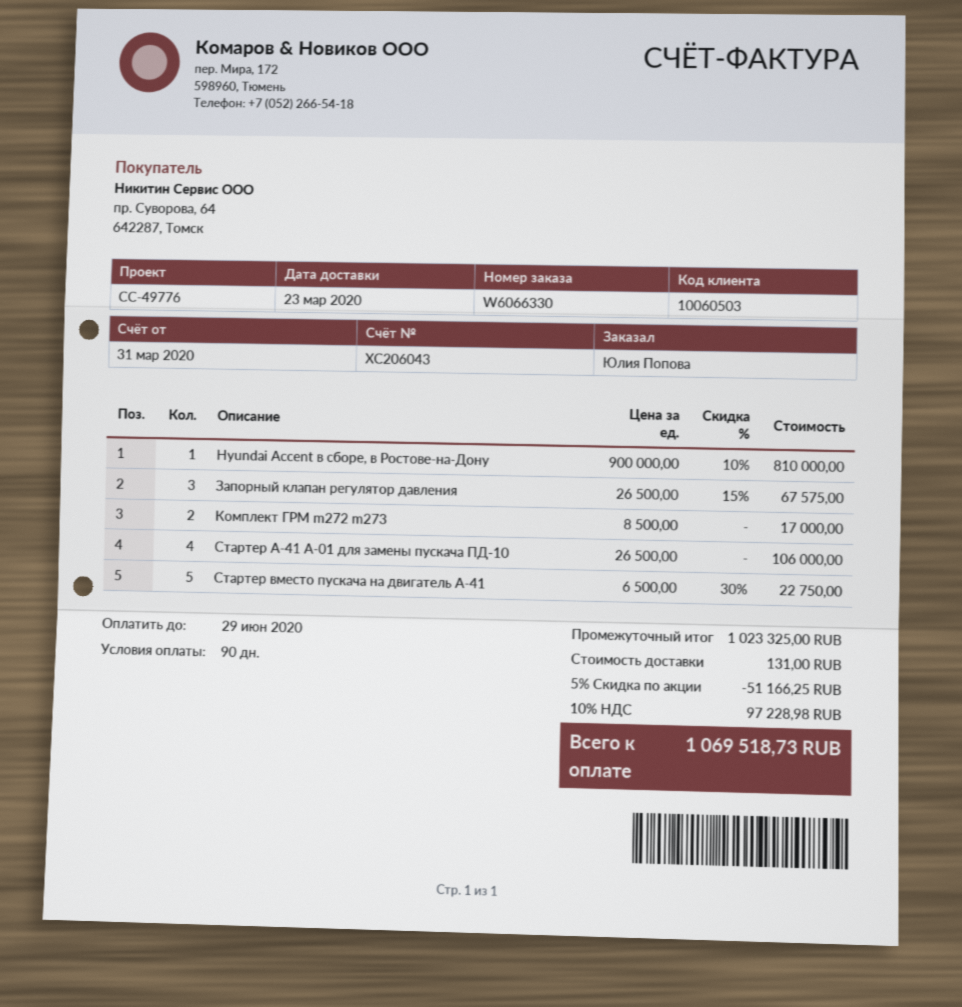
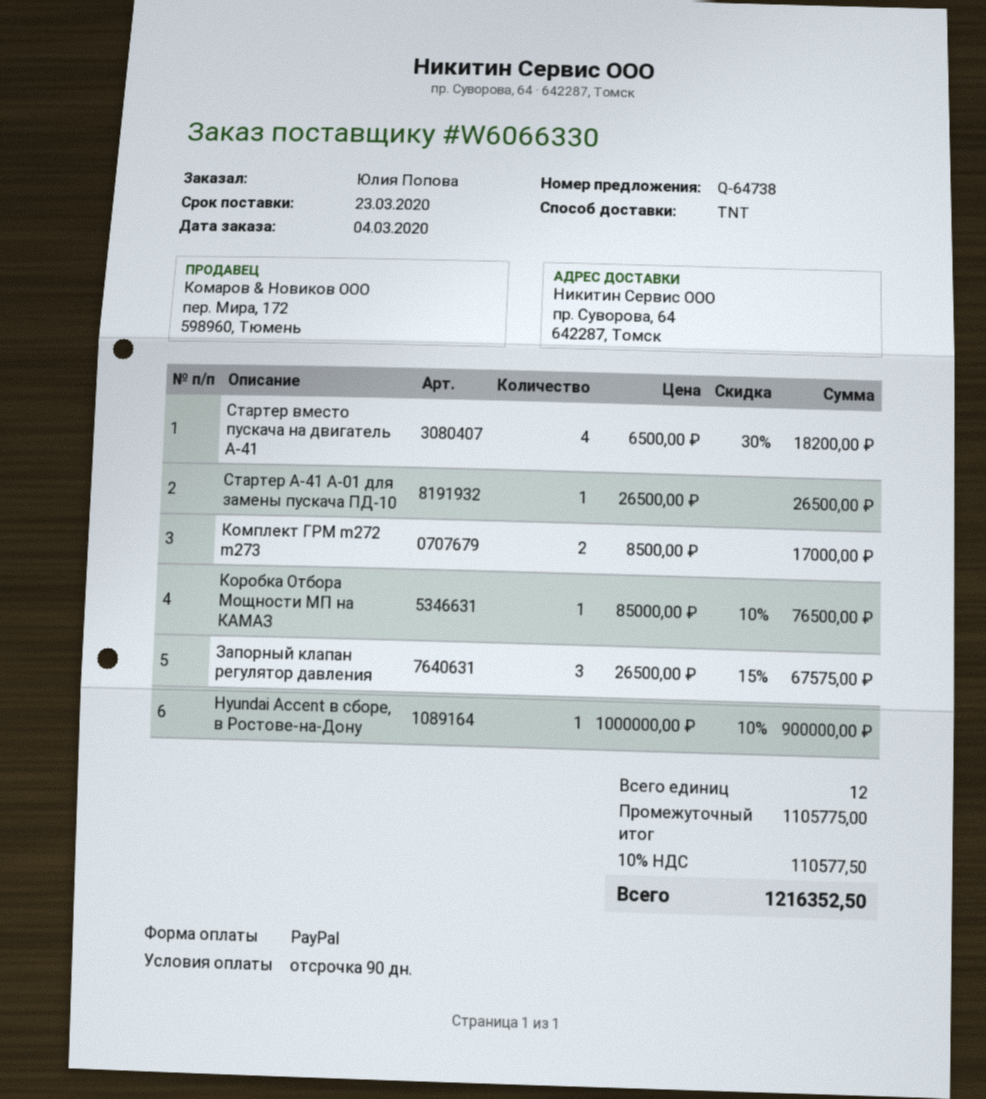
Hyundai Accent в сборе, в Ростове-на-Дону: 1 x 900000.00 - 10% = 810000.00 -> 1 x 1000000.00 - 10% = 900000.00
Стартер А-41 А-01 для замены пускача ПД-10: 4 x 26500.00 = 106000.00 -> 1 x 26500.00 = 26500.00
Стартер вместо пускача на двигатель А-41: 5 x 6500.00 - 30% = 22750.00 -> 4 x 6500.00 - 30% = 18200.00
Коробка Отбора Мощности МП на КАМАЗ: none -> 1 x 85000.00 - 10% = 76500.00
subtotal: 1023325.00 -> 1105775.00
discount: 5% = 51166.25 -> none
shipping: 131.00 -> none
tax: 10% = 97228.98 -> 10% = 110577.50
total: 1069518.73 -> 1216352.50

